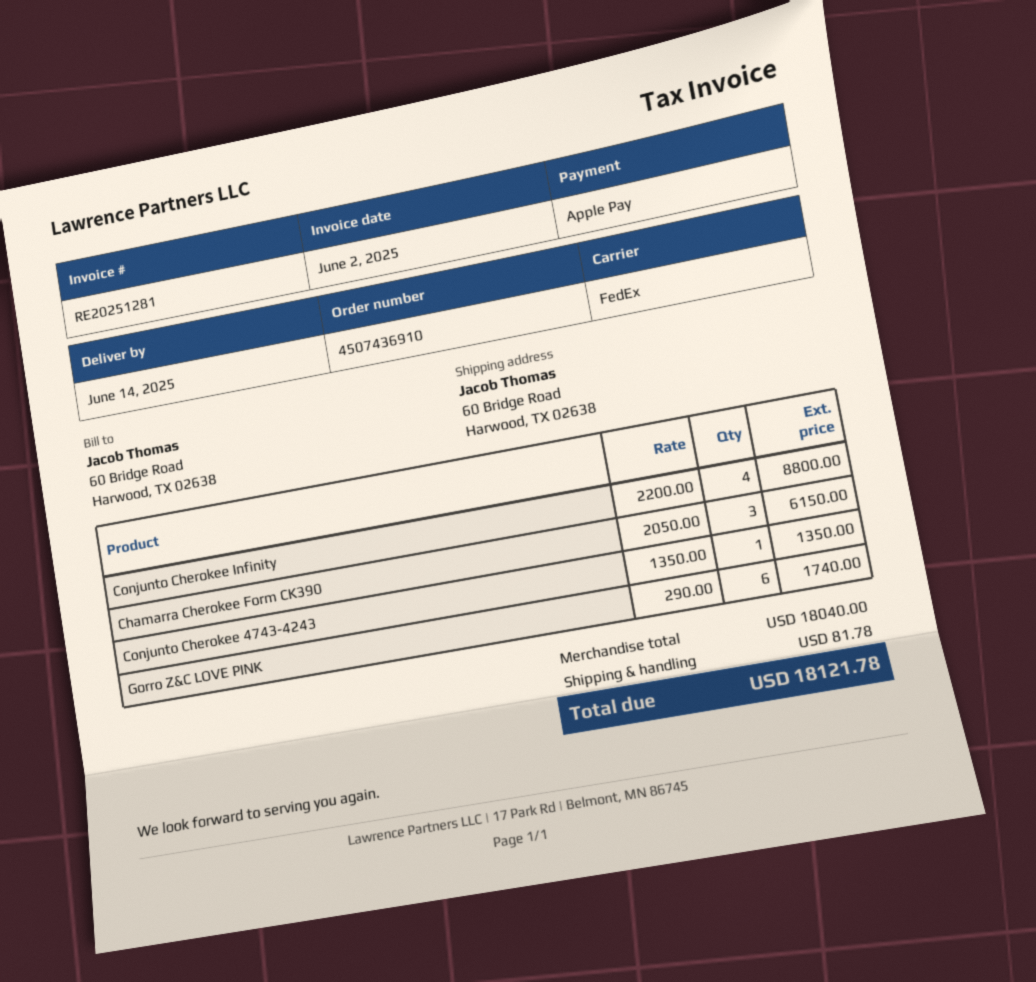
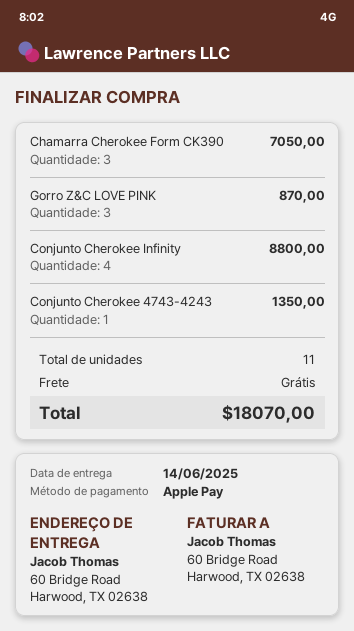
Chamarra Cherokee Form CK390: 3 for 6150.00 -> 3 for 7050.00
Gorro Z&C LOVE PINK: 6 for 1740.00 -> 3 for 870.00
shipping: 81.78 -> 0.00
total: 18121.78 -> 18070.00

